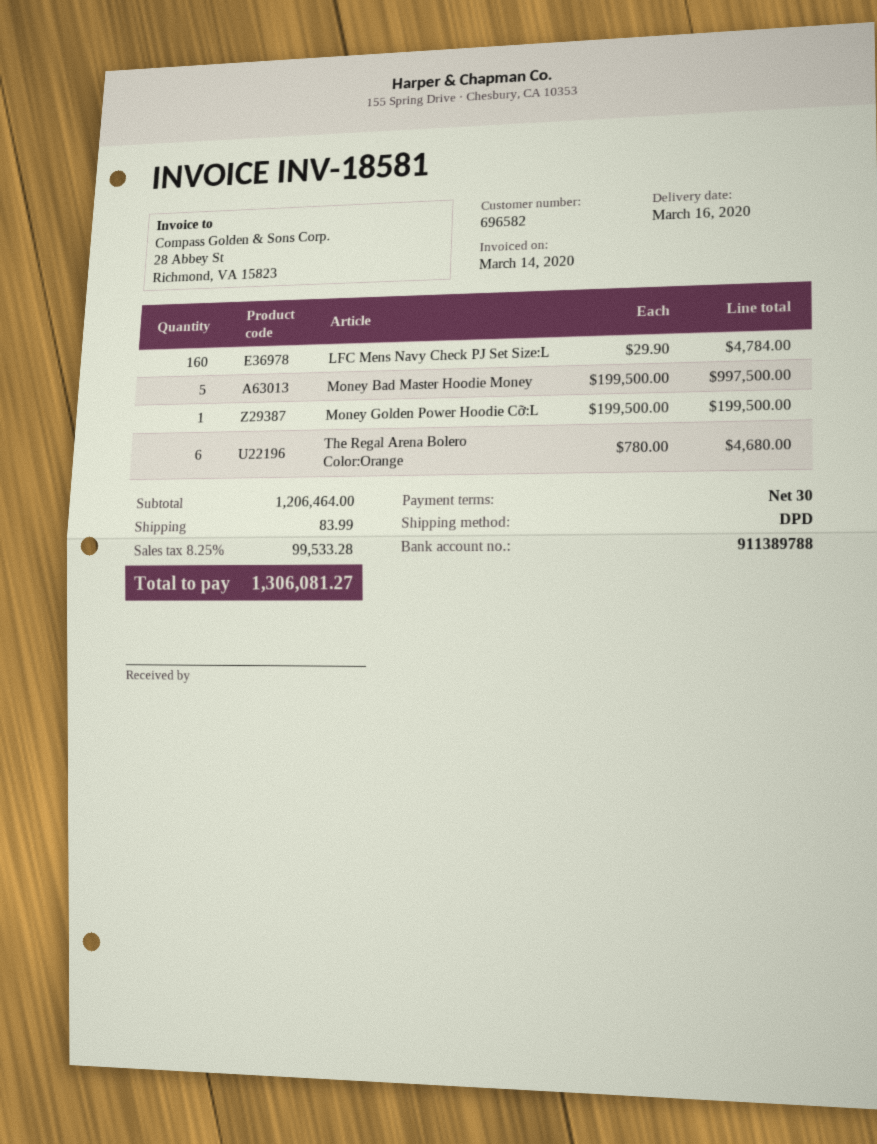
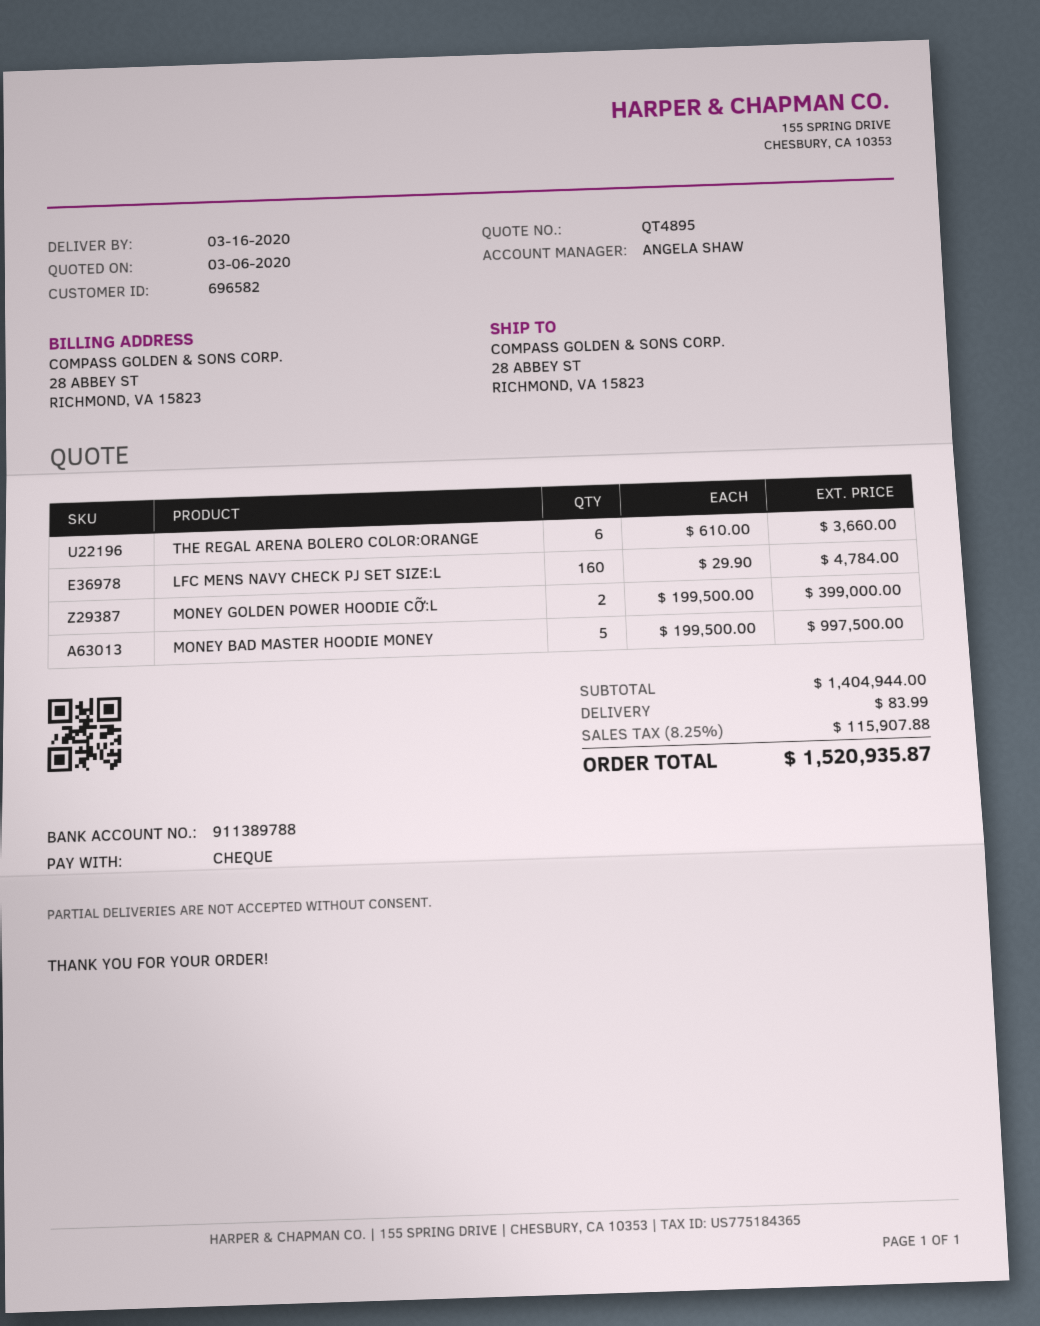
Money Golden Power Hoodie Cỡ:L: 1 x 199500.00 = 199500.00 -> 2 x 199500.00 = 399000.00
The Regal Arena Bolero Color:Orange: 6 x 780.00 = 4680.00 -> 6 x 610.00 = 3660.00
subtotal: 1206464.00 -> 1404944.00
tax: 8.25% = 99533.28 -> 8.25% = 115907.88
total: 1306081.27 -> 1520935.87

